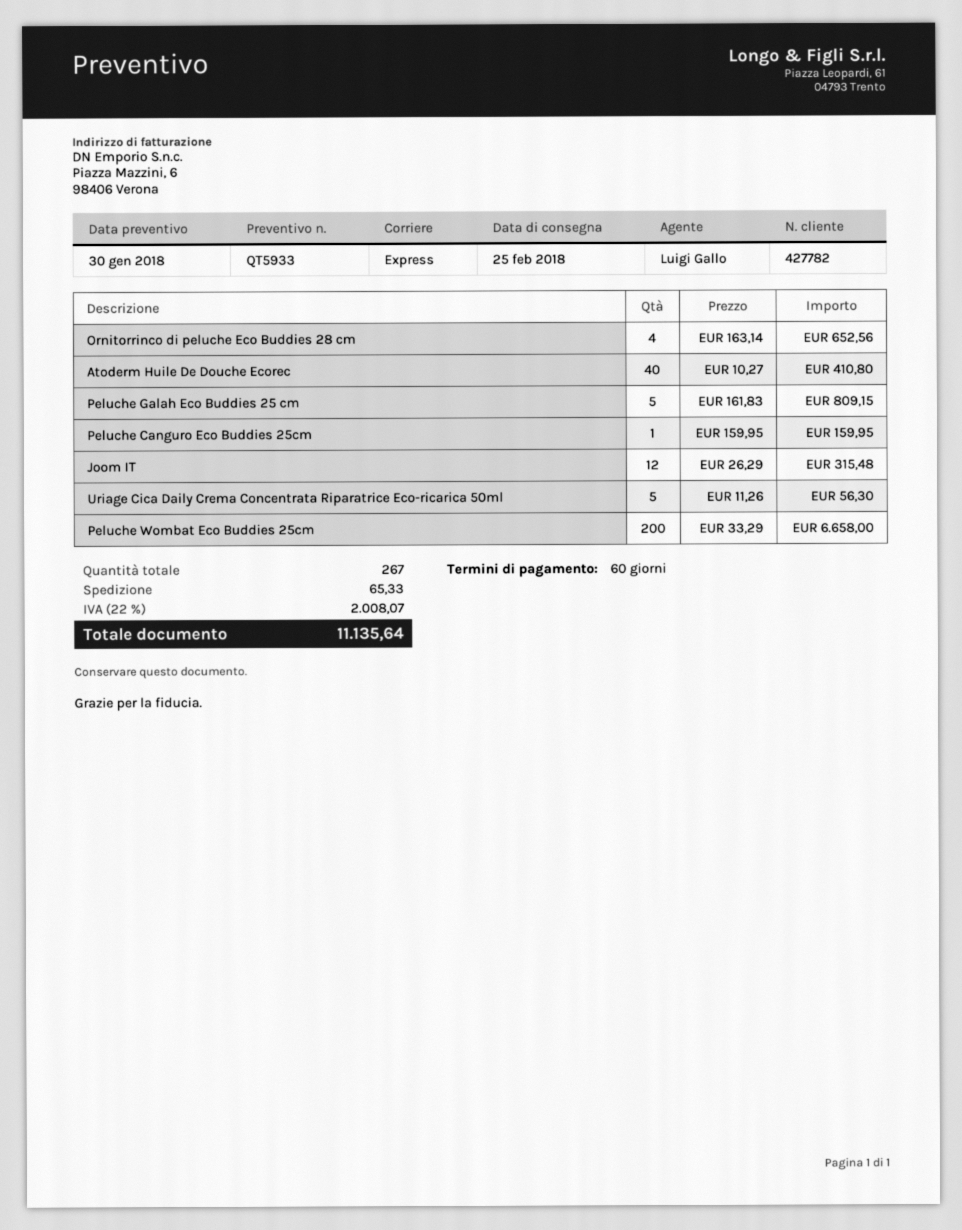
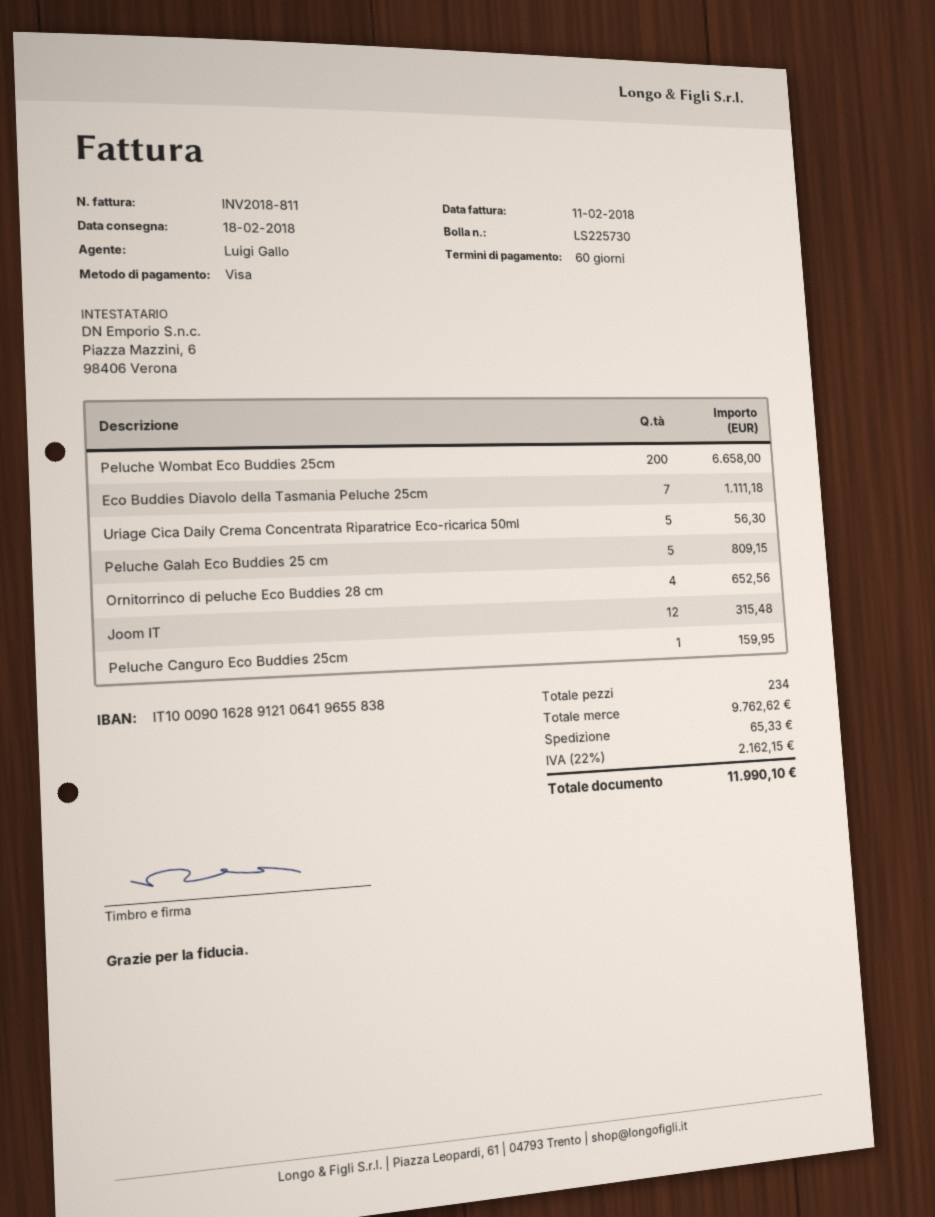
delivery date: 2018-02-25 -> 2018-02-18
Atoderm Huile De Douche Ecorec: 40 for 410.80 -> none
Eco Buddies Diavolo della Tasmania Peluche 25cm: none -> 7 for 1111.18
total quantity: 267 -> 234
tax: 22% = 2008.07 -> 22% = 2162.15
total: 11135.64 -> 11990.10

